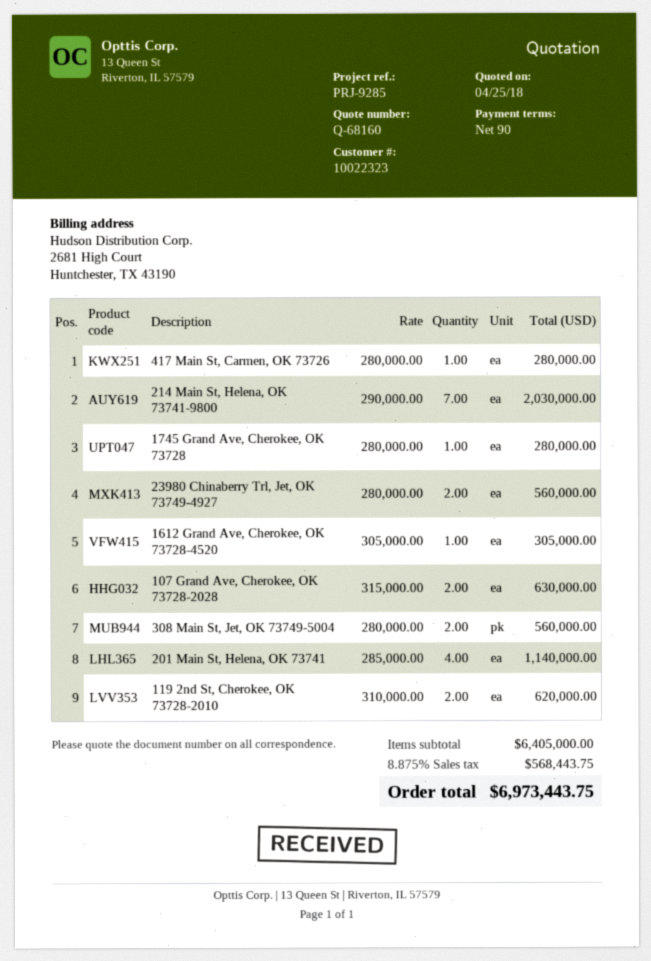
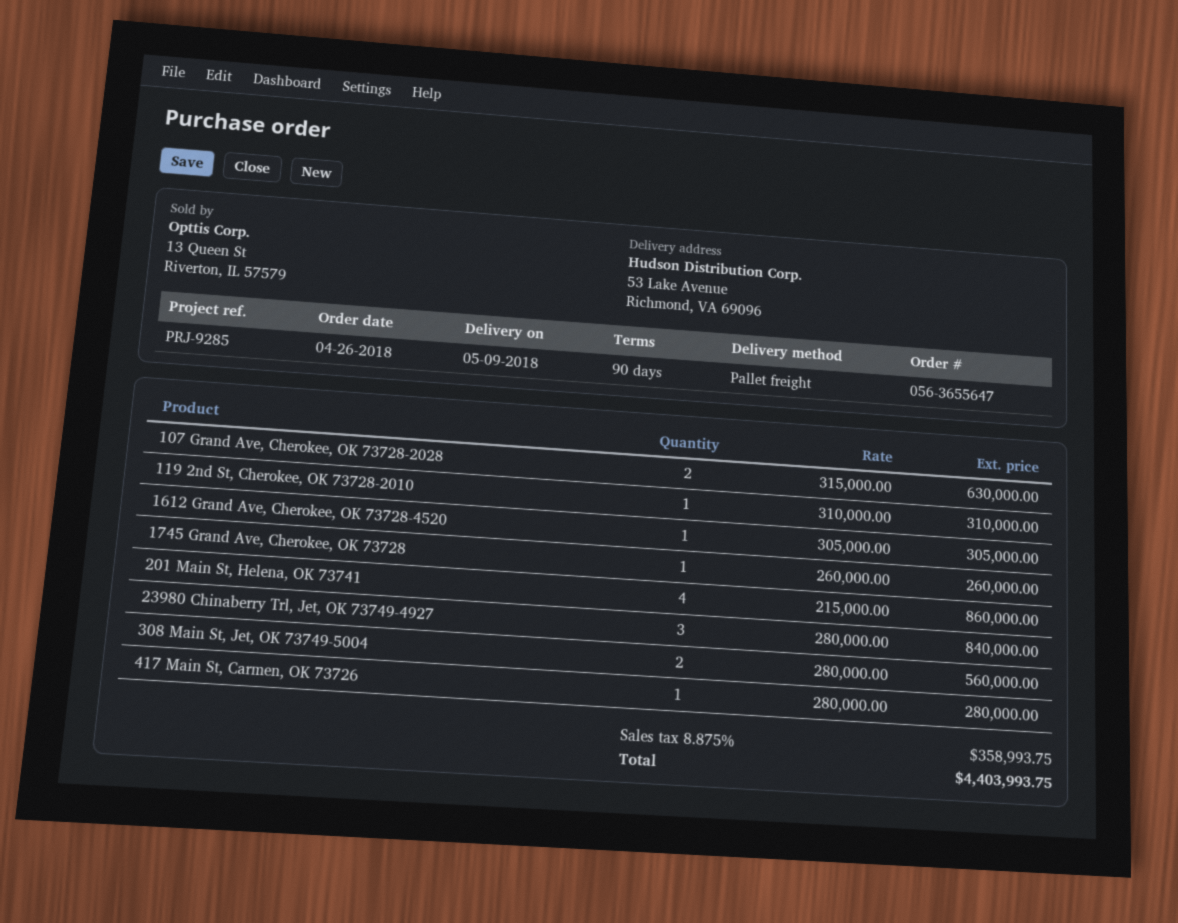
214 Main St, Helena, OK 73741-9800: 7 x 290000.00 = 2030000.00 -> none
1745 Grand Ave, Cherokee, OK 73728: 1 x 280000.00 = 280000.00 -> 1 x 260000.00 = 260000.00
23980 Chinaberry Trl, Jet, OK 73749-4927: 2 x 280000.00 = 560000.00 -> 3 x 280000.00 = 840000.00
201 Main St, Helena, OK 73741: 4 x 285000.00 = 1140000.00 -> 4 x 215000.00 = 860000.00
119 2nd St, Cherokee, OK 73728-2010: 2 x 310000.00 = 620000.00 -> 1 x 310000.00 = 310000.00
tax: 8.875% = 568443.75 -> 8.875% = 358993.75
total: 6973443.75 -> 4403993.75

